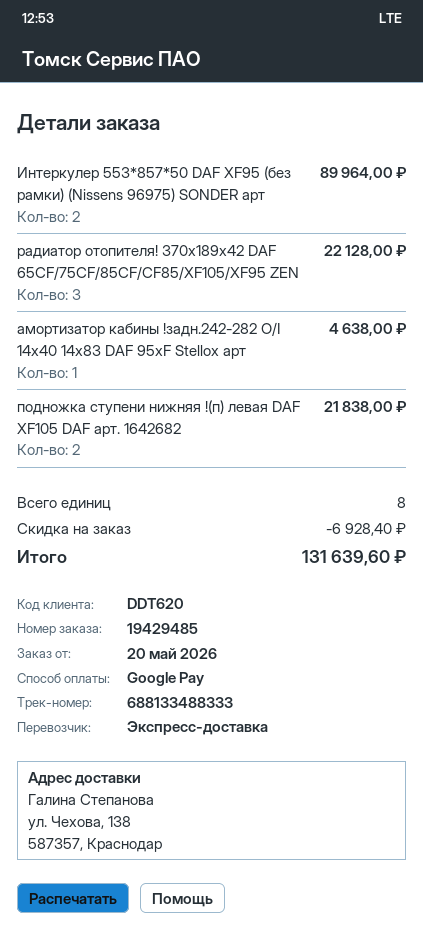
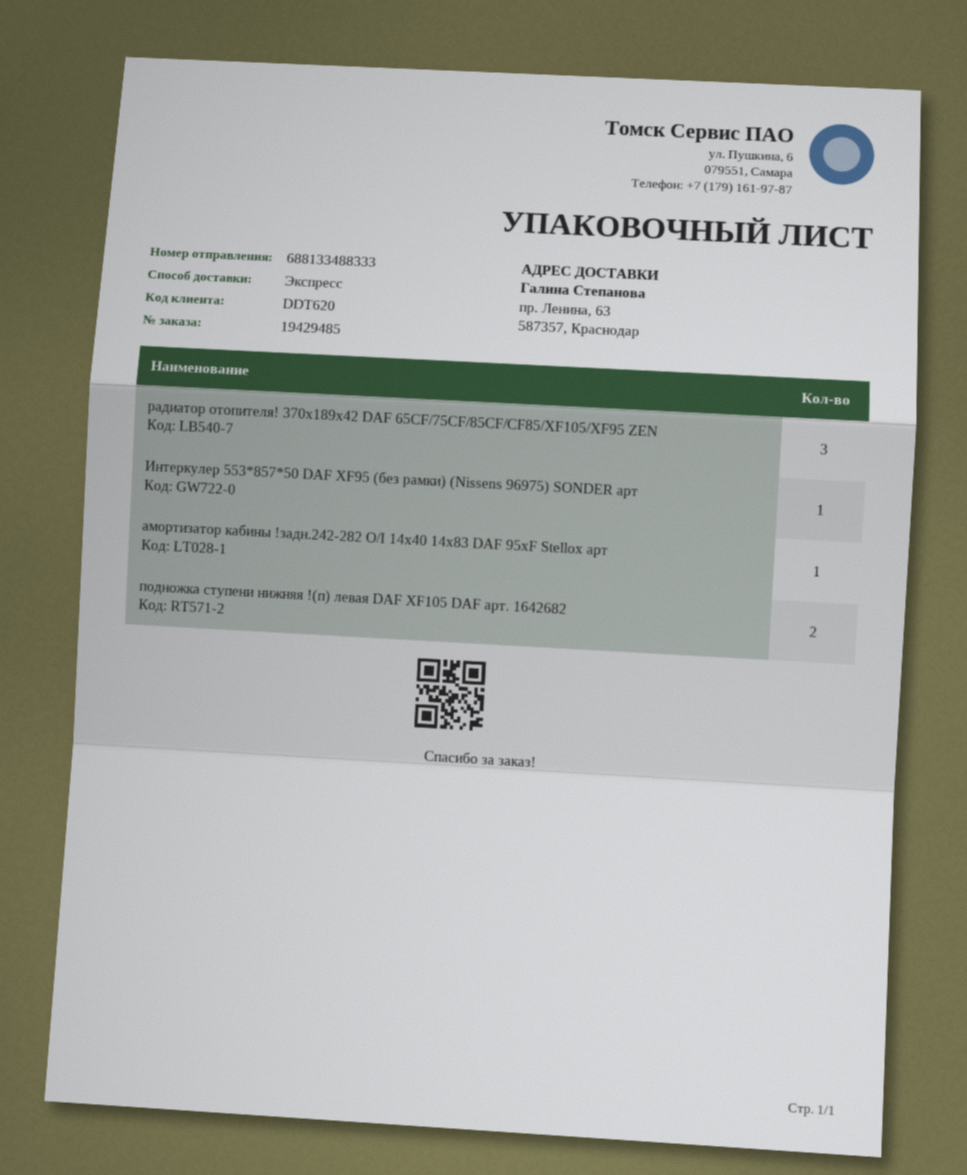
ship to: ул. Чехова, 138, 587357, Краснодар -> пр. Ленина, 63, 587357, Краснодар
Интеркулер 553*857*50 DAF XF95 (без рамки) (Nissens 96975) SONDER арт: 2 -> 1

